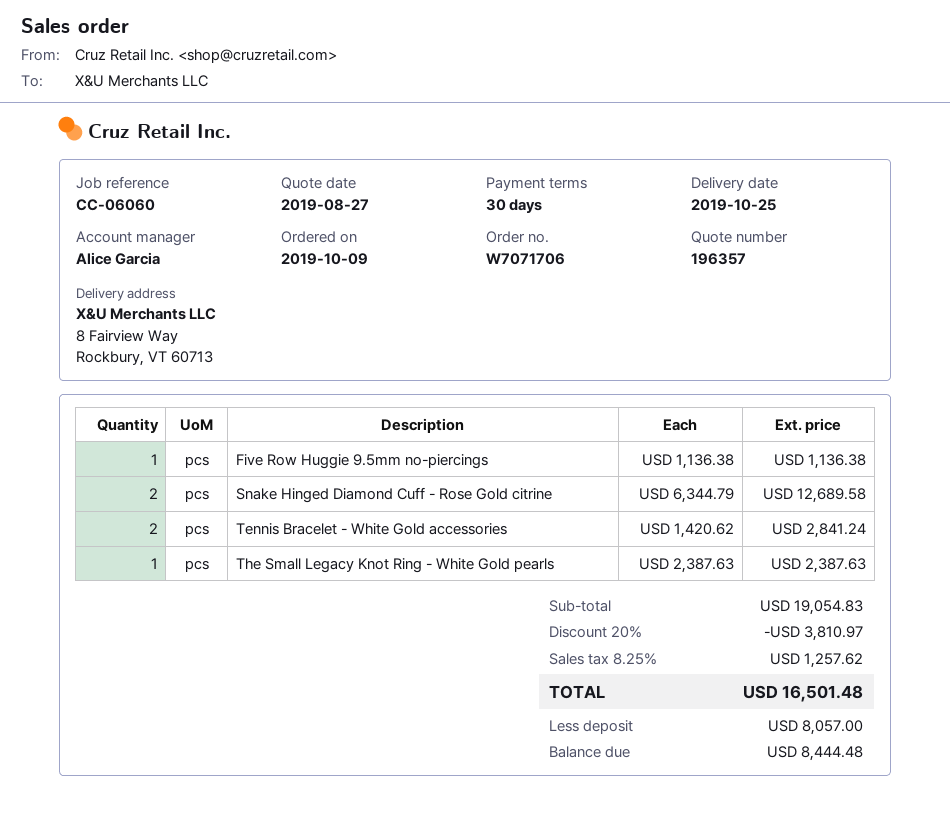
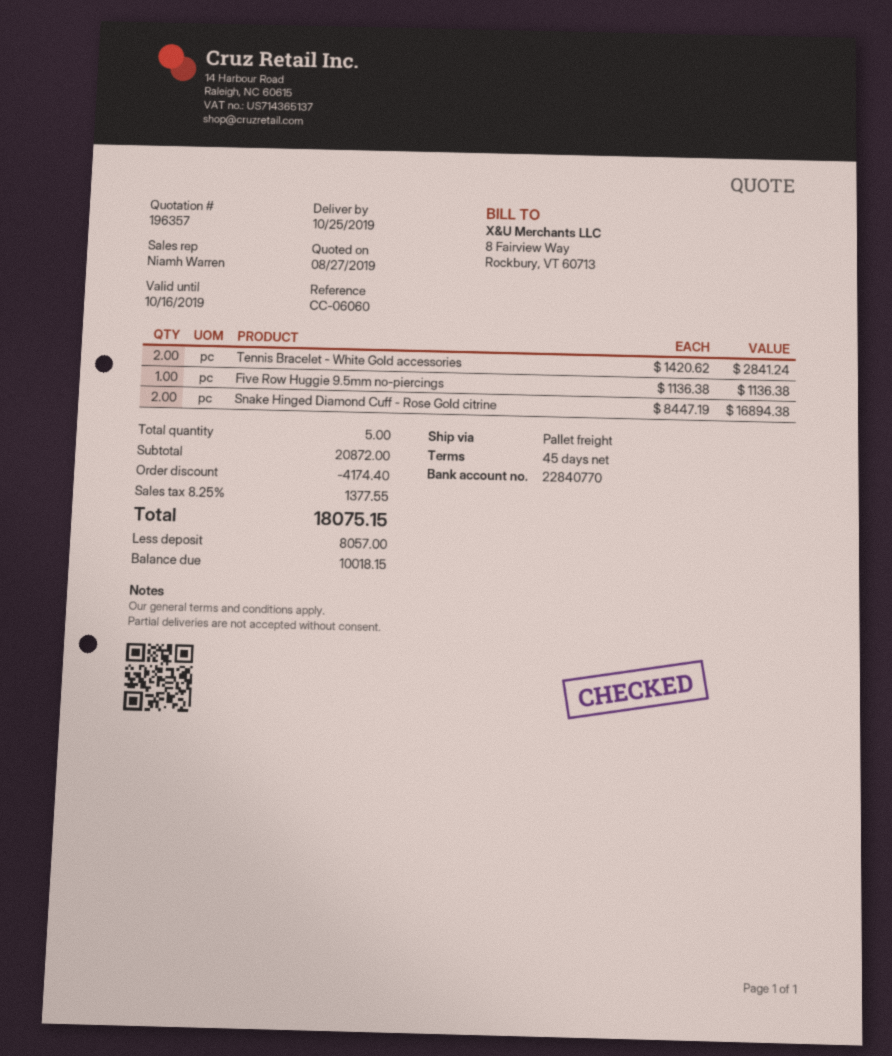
payment terms: 30 days -> 45 days
sales rep: Alice Garcia -> Niamh Warren
Snake Hinged Diamond Cuff - Rose Gold citrine: 2 x 6344.79 = 12689.58 -> 2 x 8447.19 = 16894.38
The Small Legacy Knot Ring - White Gold pearls: 1 x 2387.63 = 2387.63 -> none
subtotal: 19054.83 -> 20872.00
discount: 3810.97 -> 4174.40
tax: 8.25% = 1257.62 -> 8.25% = 1377.55
total: 16501.48 -> 18075.15
balance: 8444.48 -> 10018.15

